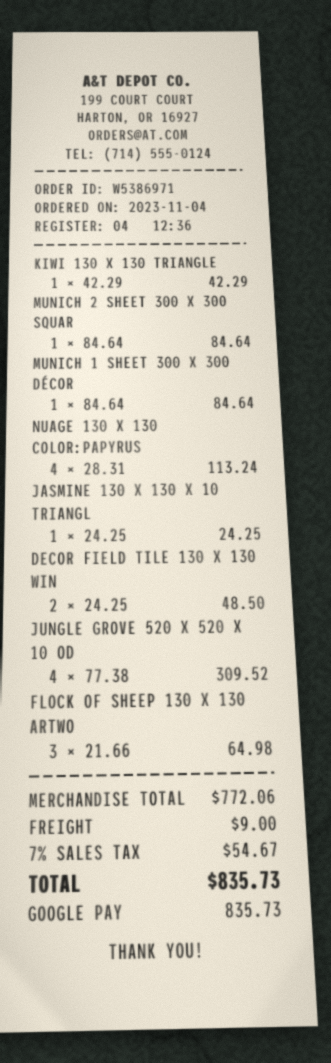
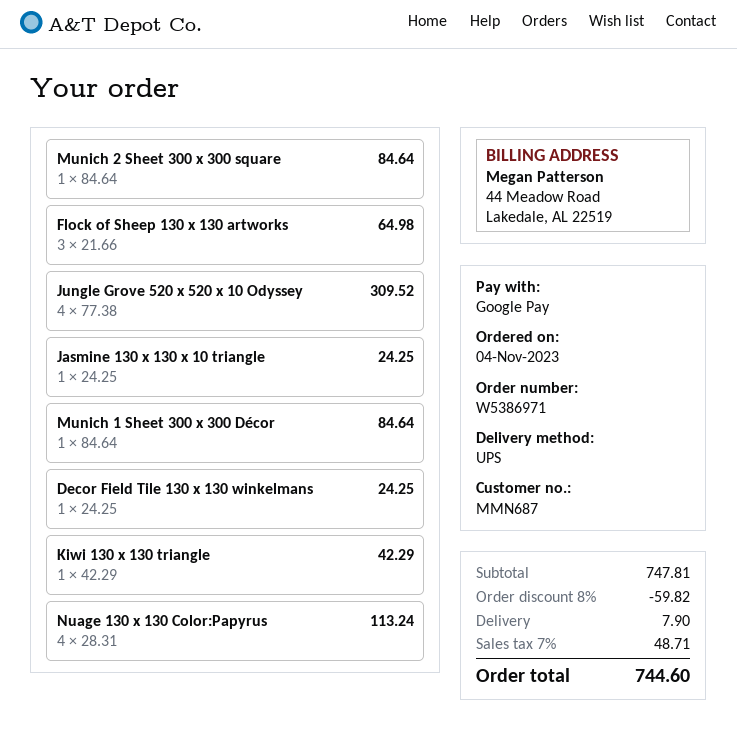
DECOR FIELD TILE 130 X 130 WIN: 2 x 24.25 = 48.50 -> 1 x 24.25 = 24.25
subtotal: 772.06 -> 747.81
discount: none -> 8% = 59.82
shipping: 9.00 -> 7.90
tax: 7% = 54.67 -> 7% = 48.71
total: 835.73 -> 744.60

